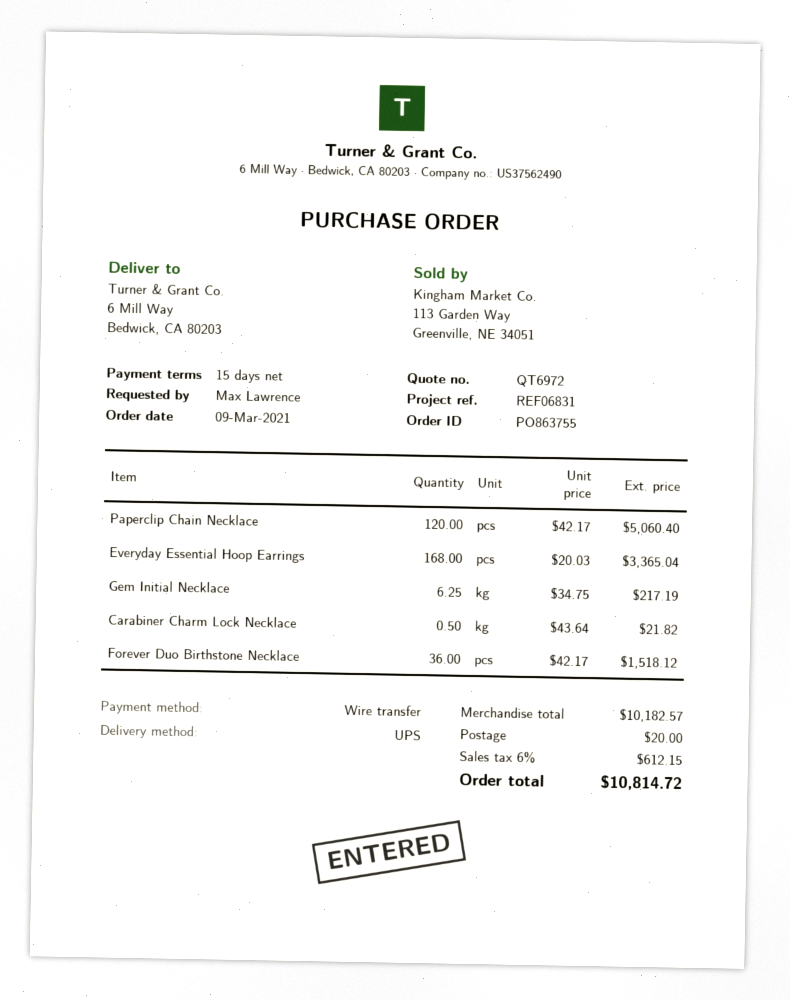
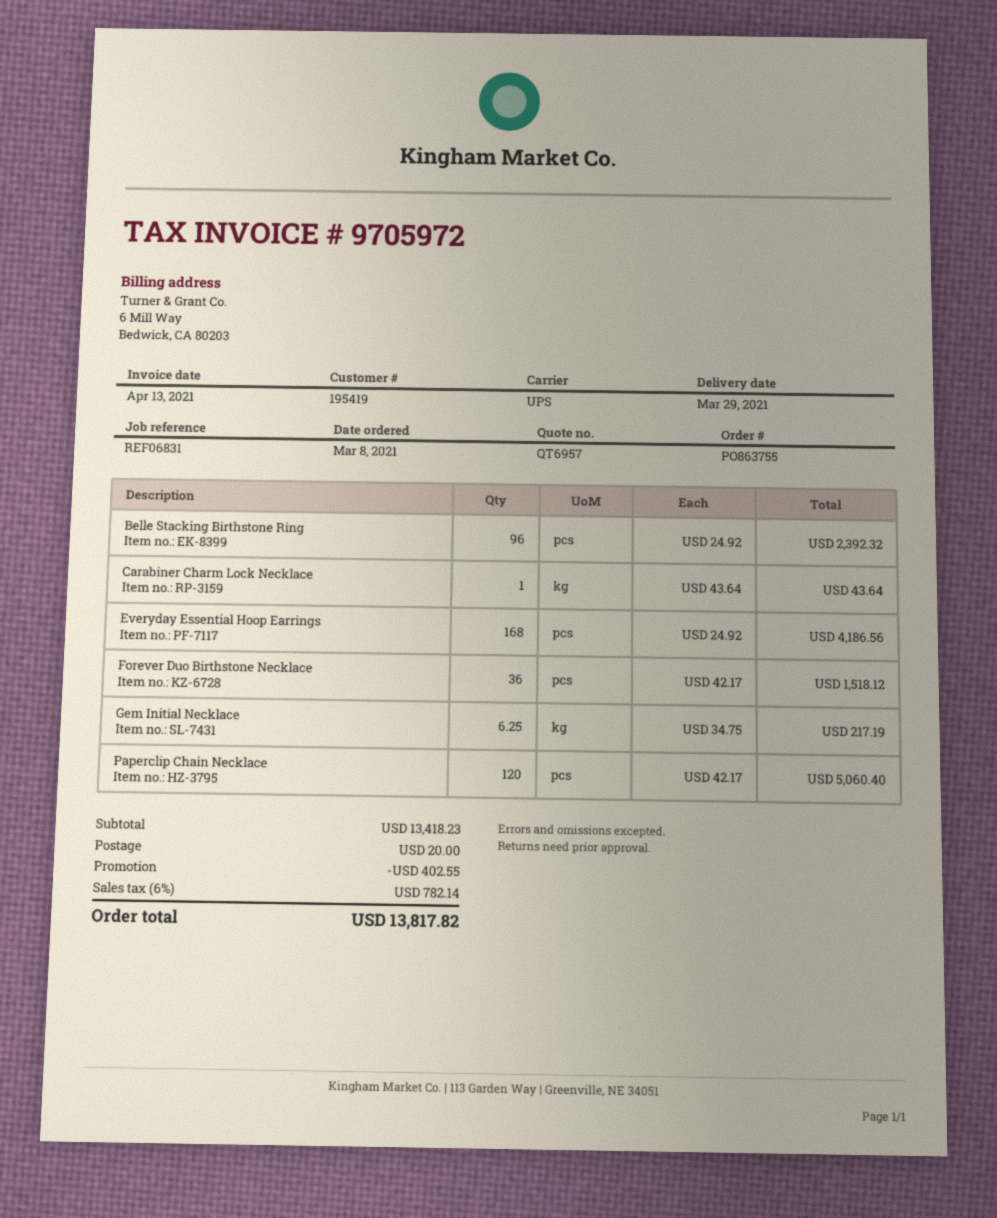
quote number: QT6972 -> QT6957
order date: 2021-03-09 -> 2021-03-08
Everyday Essential Hoop Earrings: 168 x 20.03 = 3365.04 -> 168 x 24.92 = 4186.56
Carabiner Charm Lock Necklace: 0.5 x 43.64 = 21.82 -> 1 x 43.64 = 43.64
Belle Stacking Birthstone Ring: none -> 96 x 24.92 = 2392.32
subtotal: 10182.57 -> 13418.23
discount: none -> 402.55
tax: 6% = 612.15 -> 6% = 782.14
total: 10814.72 -> 13817.82

